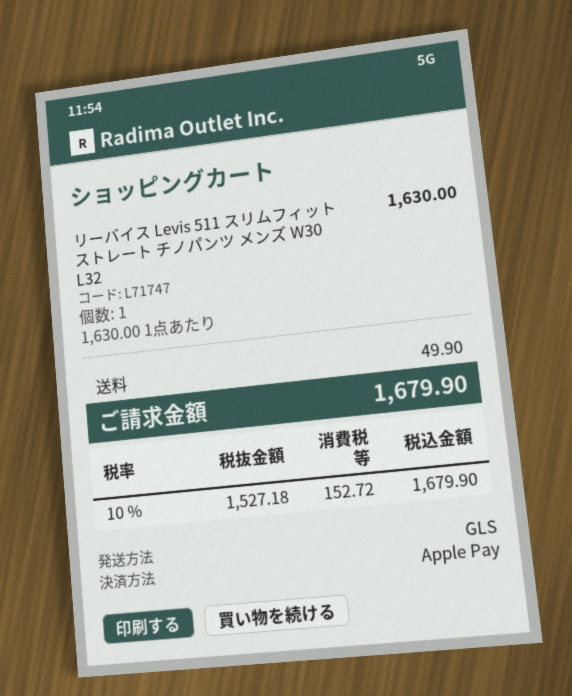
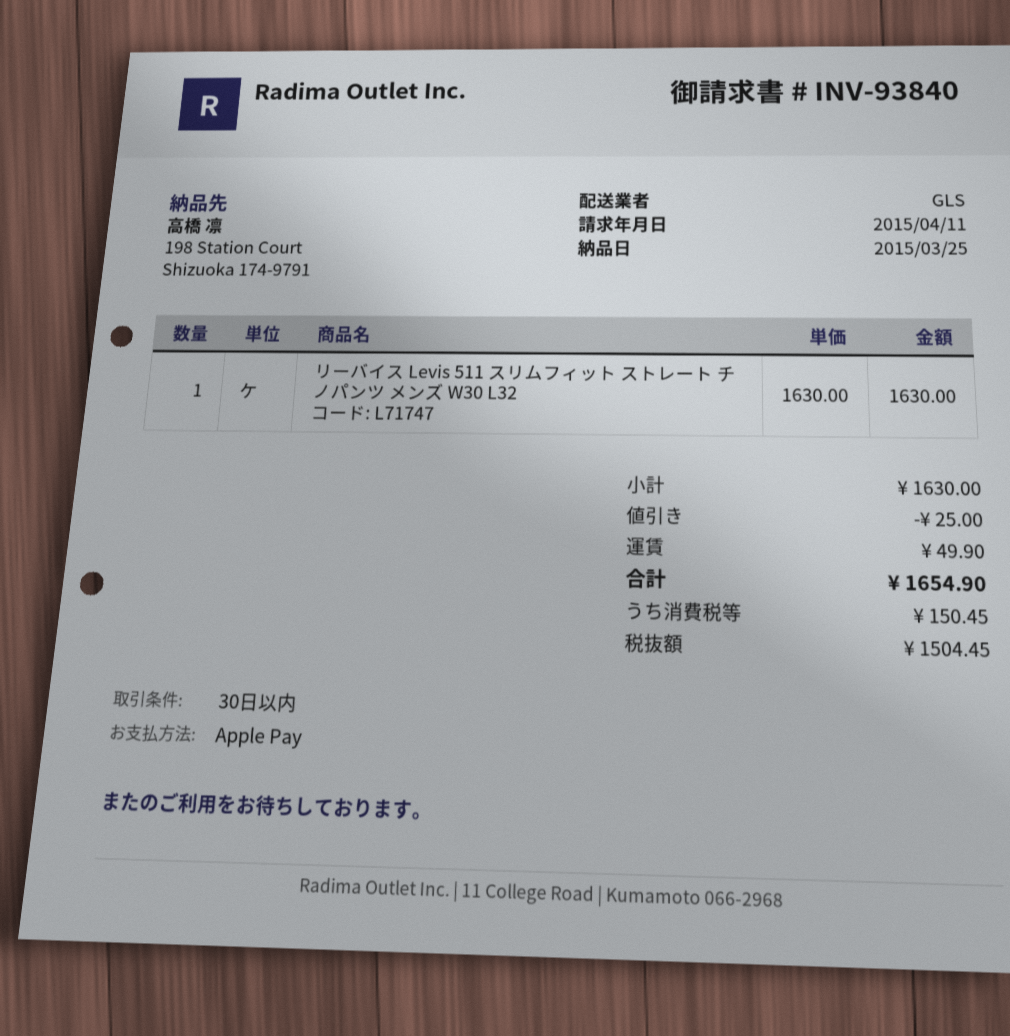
discount: none -> 25.00
net: 1527.18 -> 1504.45
tax: 152.72 -> 150.45
total: 1679.90 -> 1654.90

